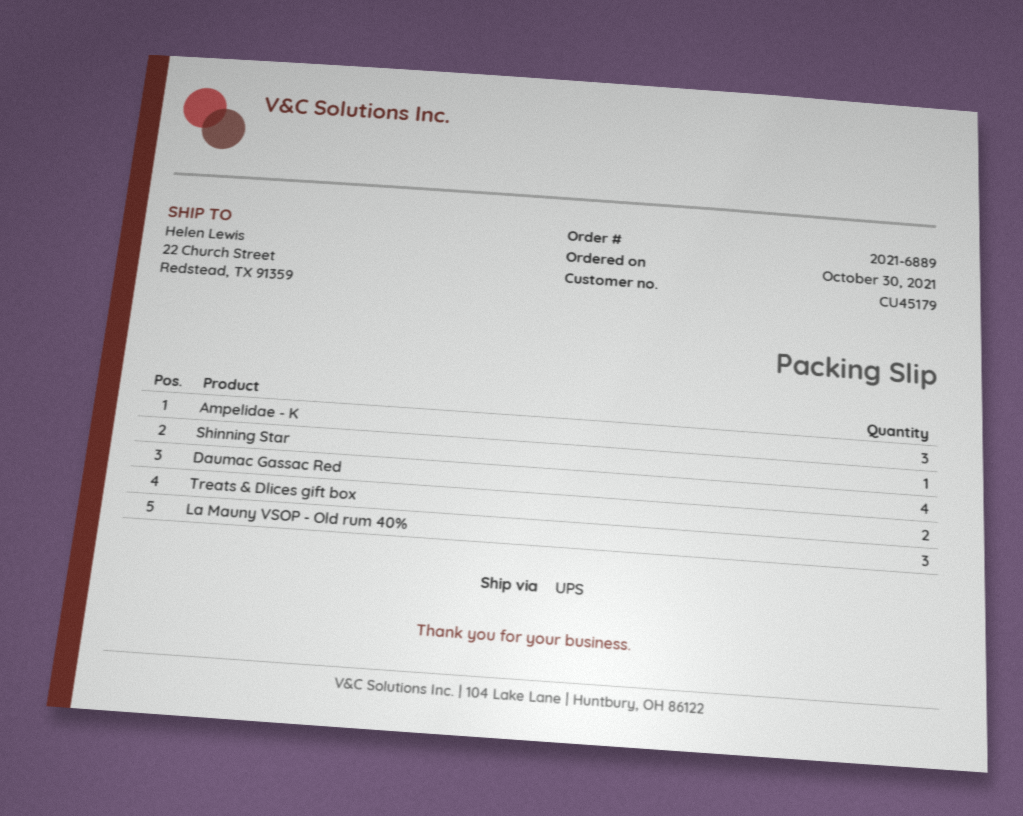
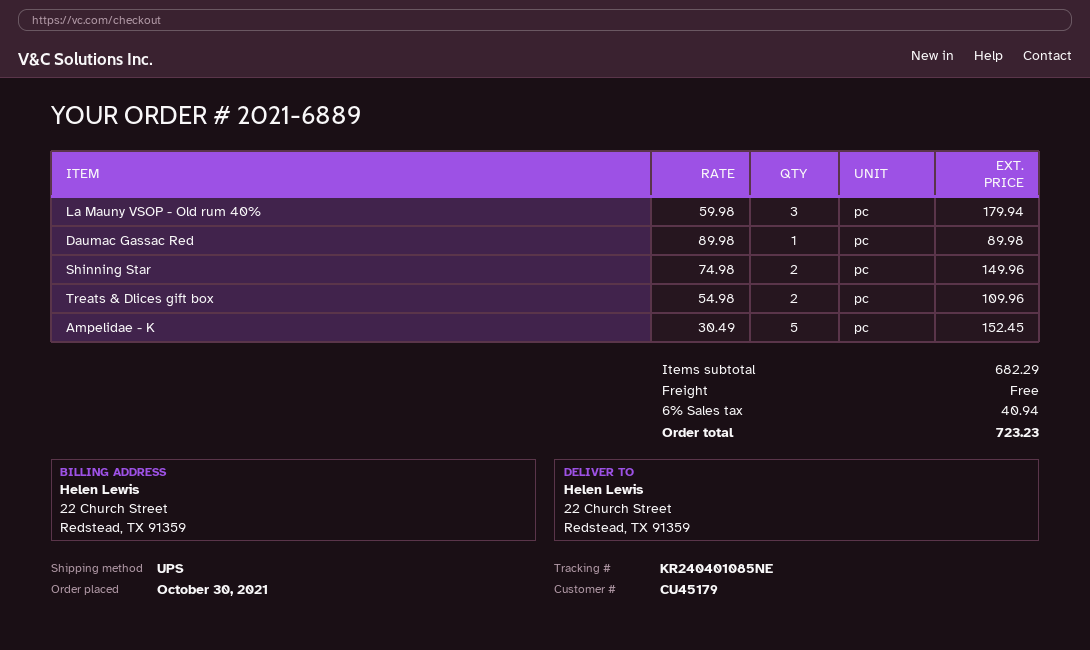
Ampelidae - K: 3 -> 5
Shinning Star: 1 -> 2
Daumac Gassac Red: 4 -> 1

